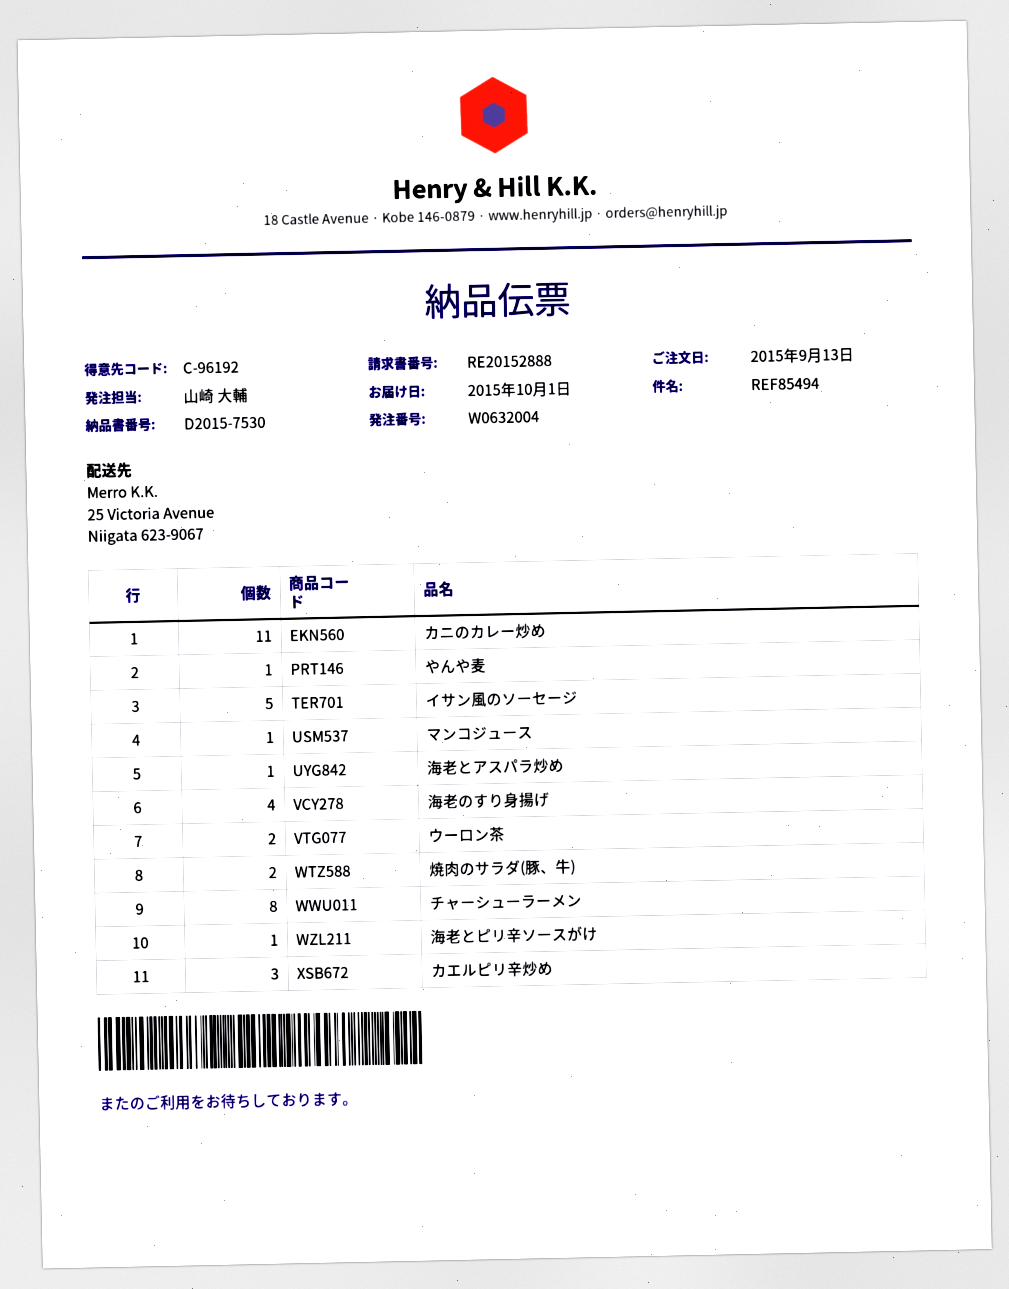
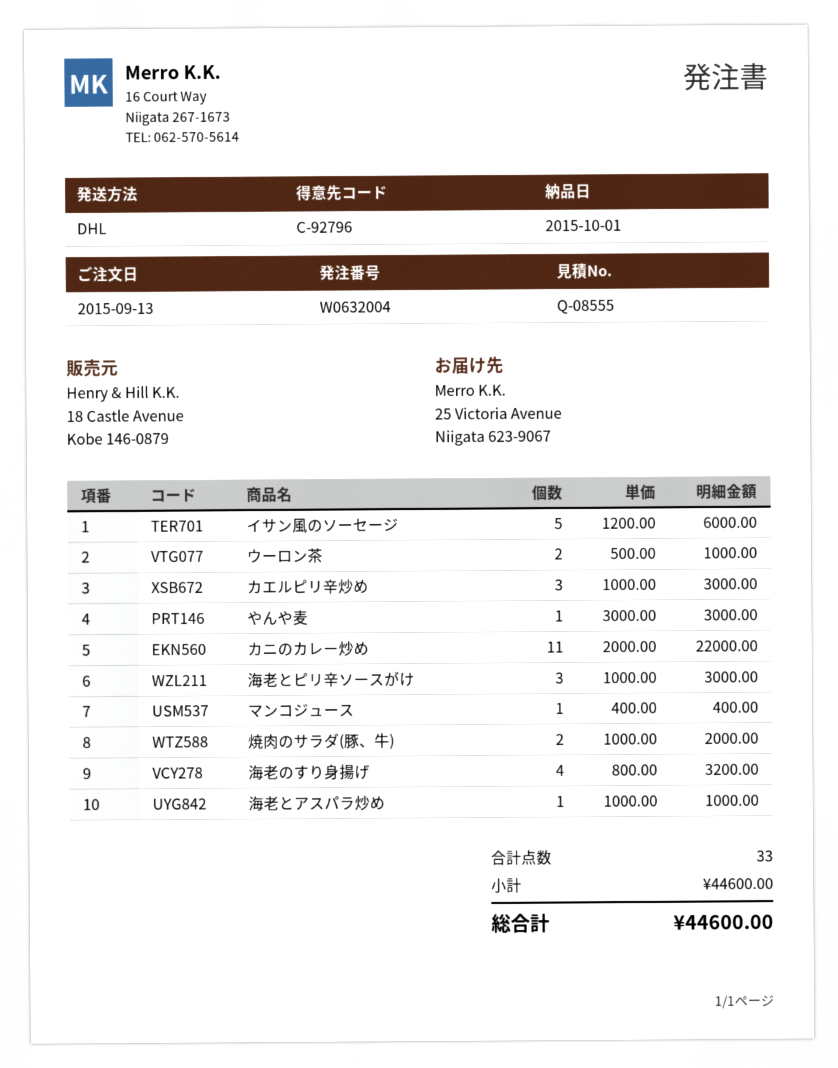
customer number: C-96192 -> C-92796
チャーシューラーメン: 8 -> none
海老とピリ辛ソースがけ: 1 -> 3

